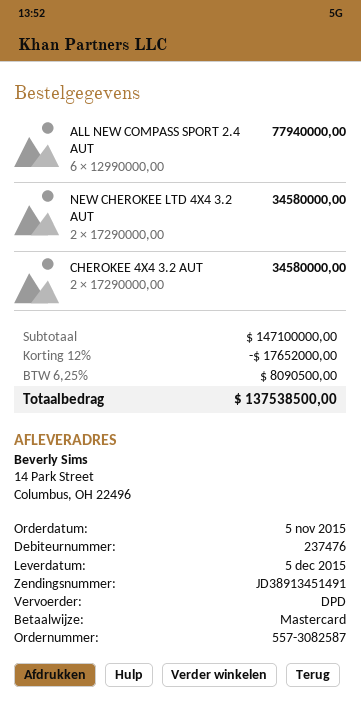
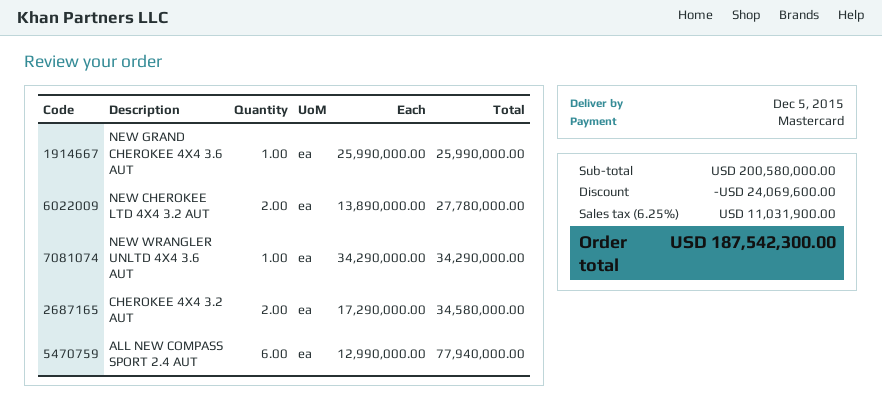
NEW CHEROKEE LTD 4X4 3.2 AUT: 2 x 17290000.00 = 34580000.00 -> 2 x 13890000.00 = 27780000.00
NEW GRAND CHEROKEE 4X4 3.6 AUT: none -> 1 x 25990000.00 = 25990000.00
NEW WRANGLER UNLTD 4X4 3.6 AUT: none -> 1 x 34290000.00 = 34290000.00
subtotal: 147100000.00 -> 200580000.00
discount: 17652000.00 -> 24069600.00
tax: 6.25% = 8090500.00 -> 6.25% = 11031900.00
total: 137538500.00 -> 187542300.00

